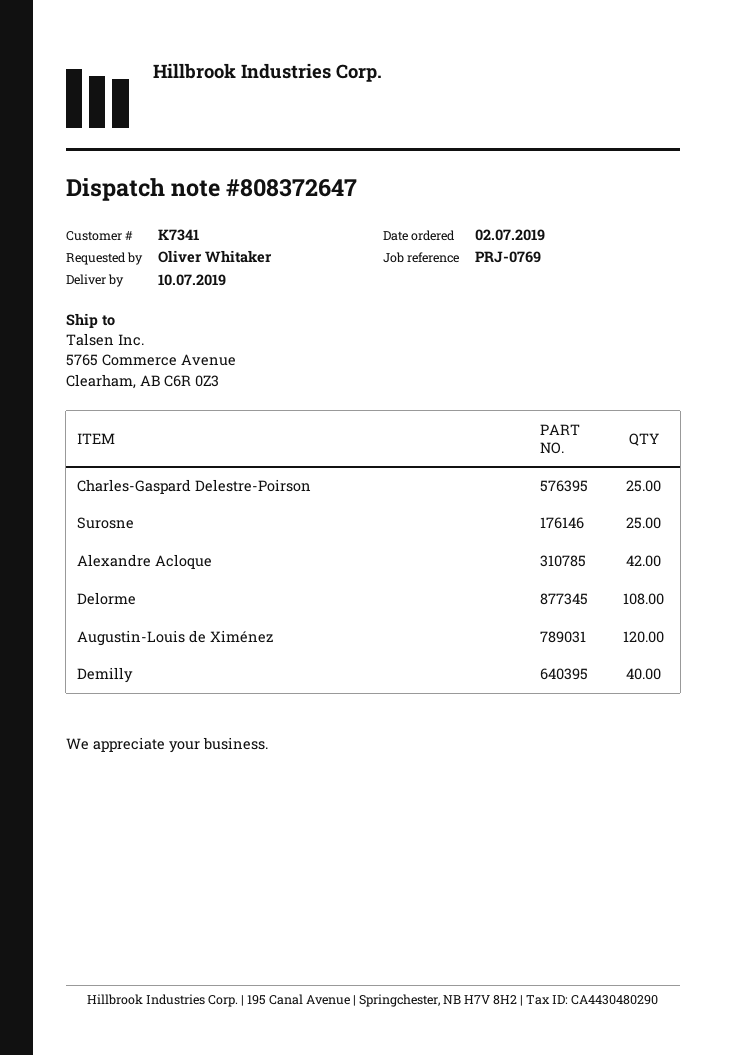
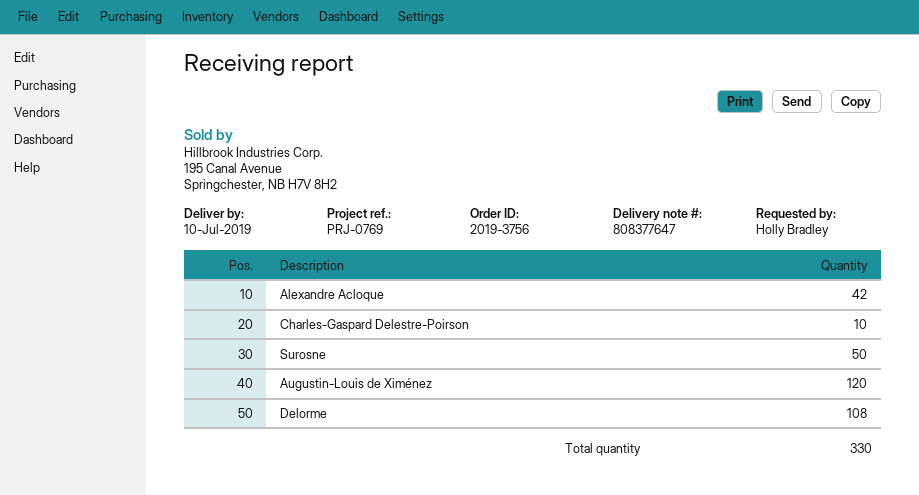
delivery note number: 808372647 -> 808377647
ordered by: Oliver Whitaker -> Holly Bradley
Charles-Gaspard Delestre-Poirson: 25 -> 10
Surosne: 25 -> 50
Demilly: 40 -> none

